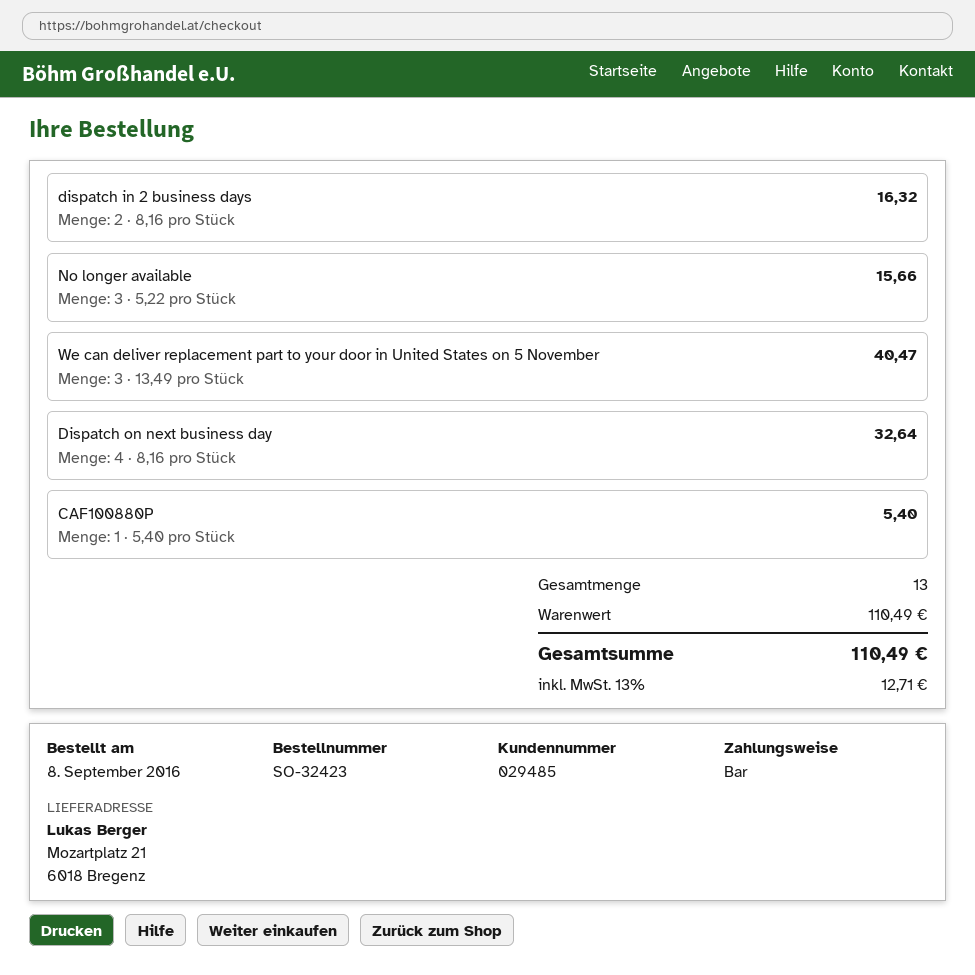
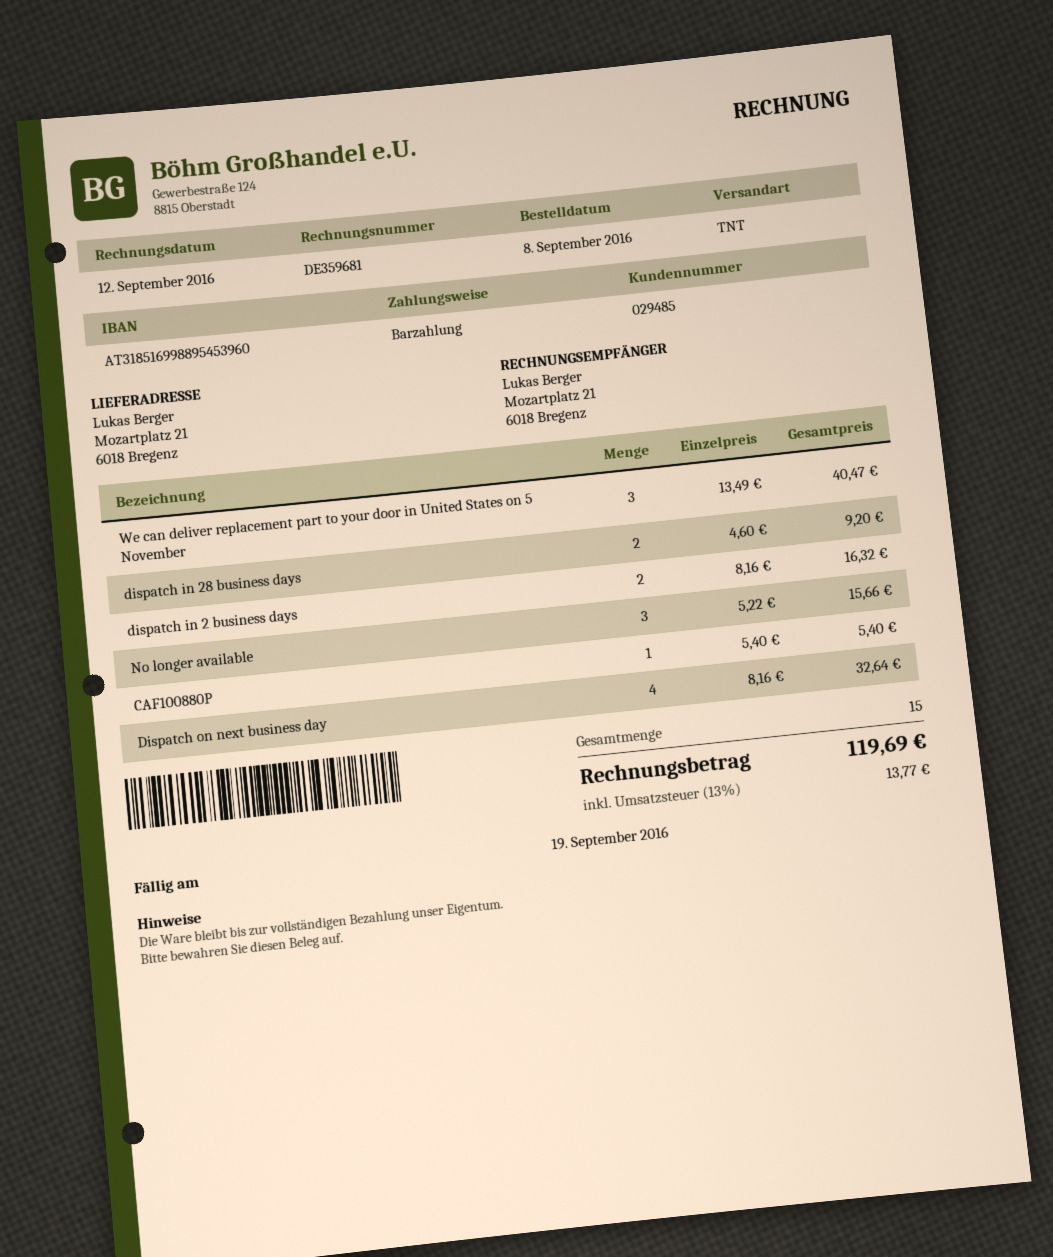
dispatch in 28 business days: none -> 2 x 4.60 = 9.20
total quantity: 13 -> 15
tax: 13% = 12.71 -> 13% = 13.77
total: 110.49 -> 119.69

